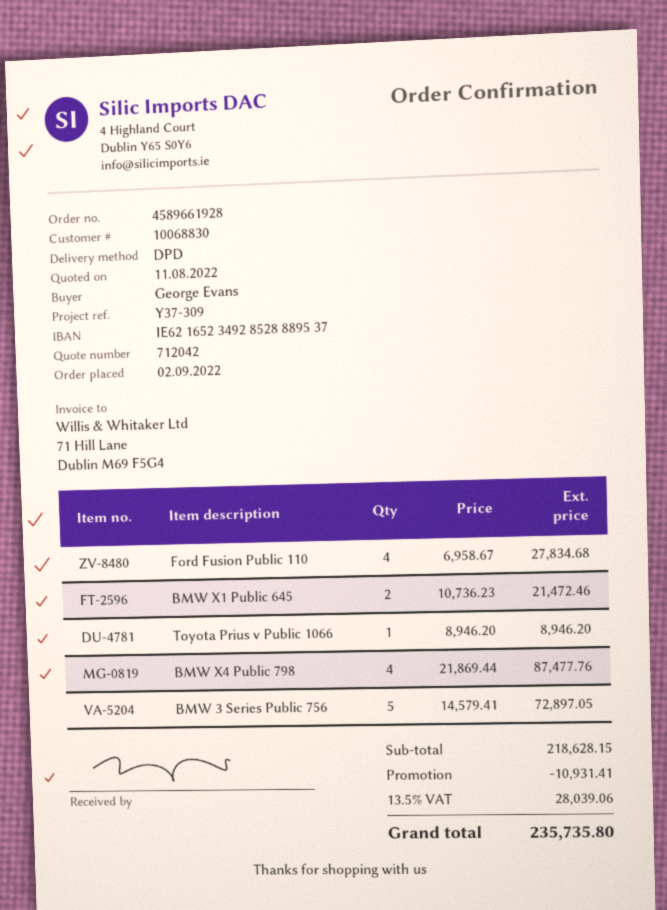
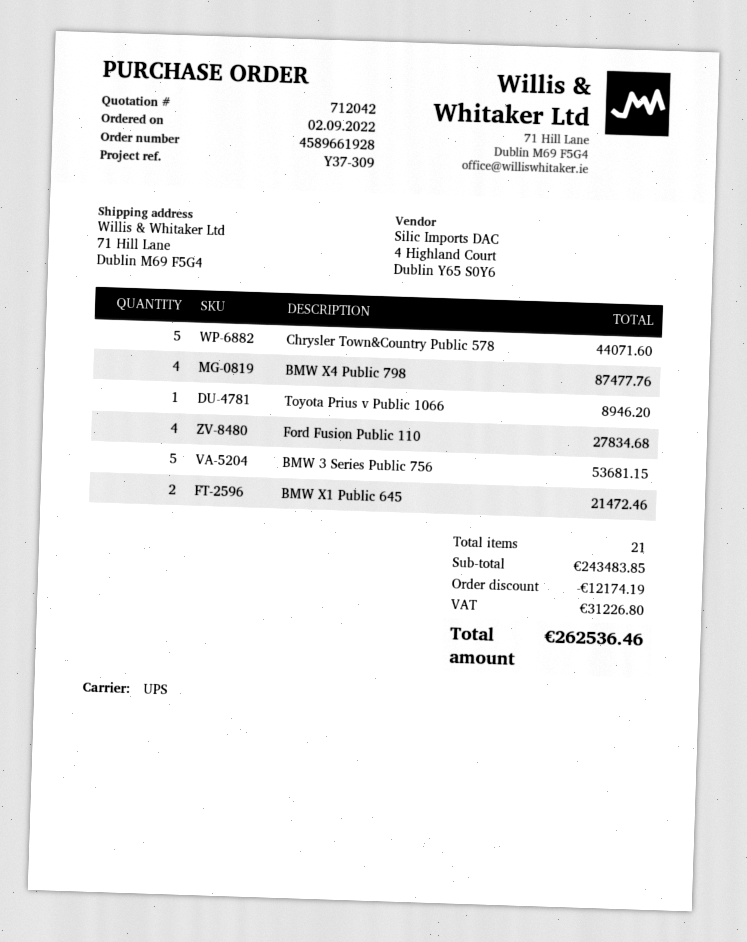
shipping method: DPD -> UPS
BMW 3 Series Public 756: 5 for 72897.05 -> 5 for 53681.15
Chrysler Town&Country Public 578: none -> 5 for 44071.60
subtotal: 218628.15 -> 243483.85
discount: 10931.41 -> 12174.19
tax: 28039.06 -> 31226.80
total: 235735.80 -> 262536.46

